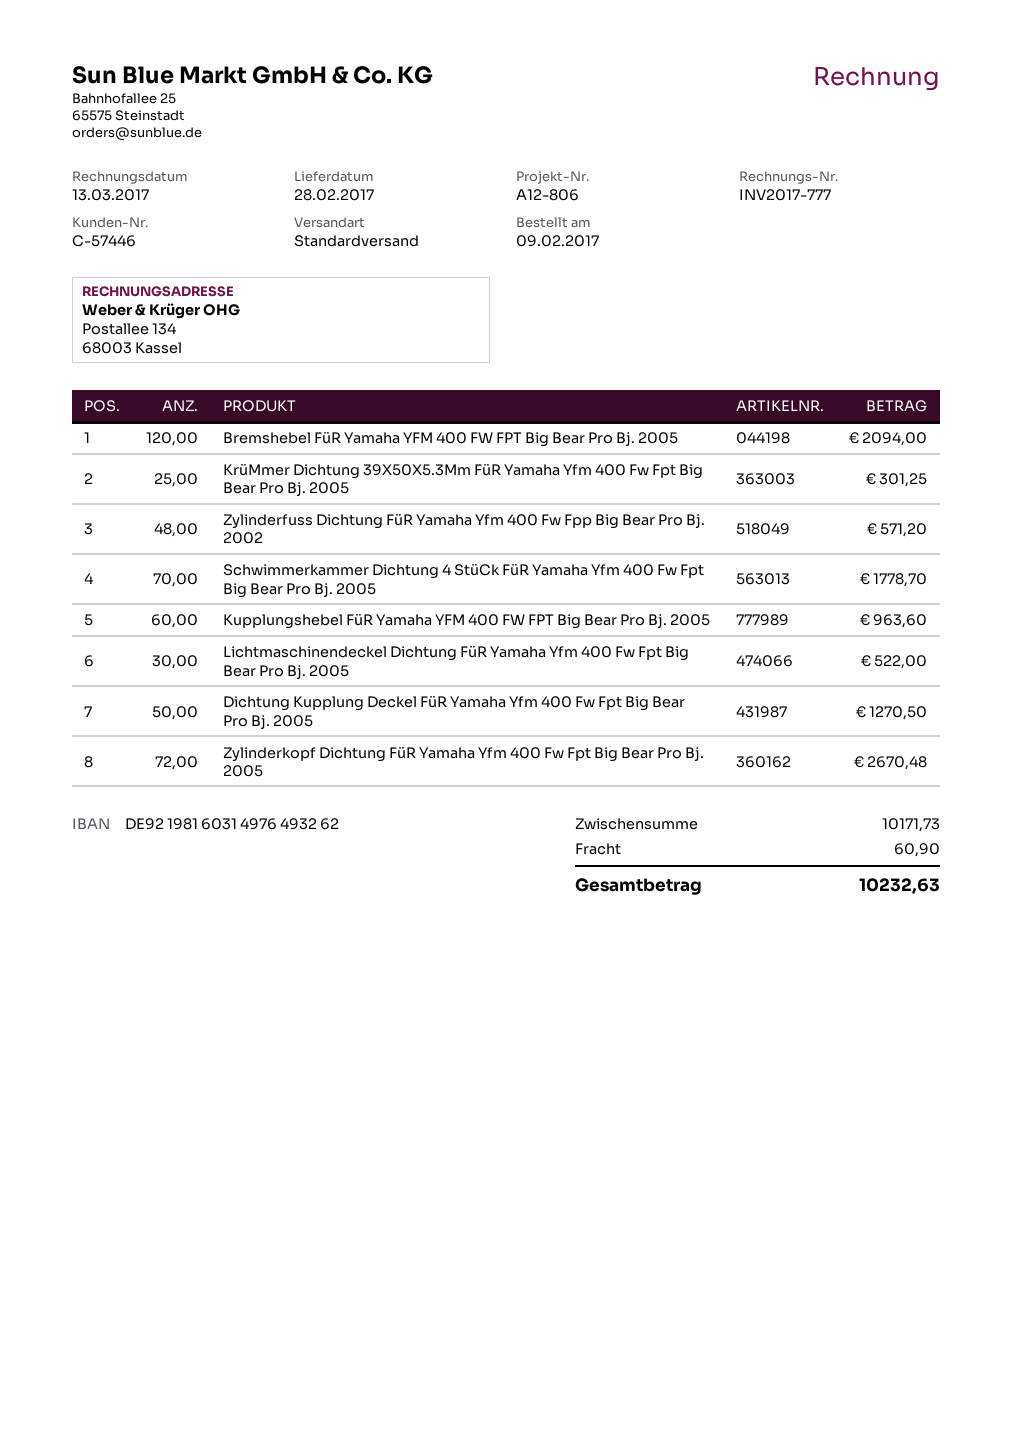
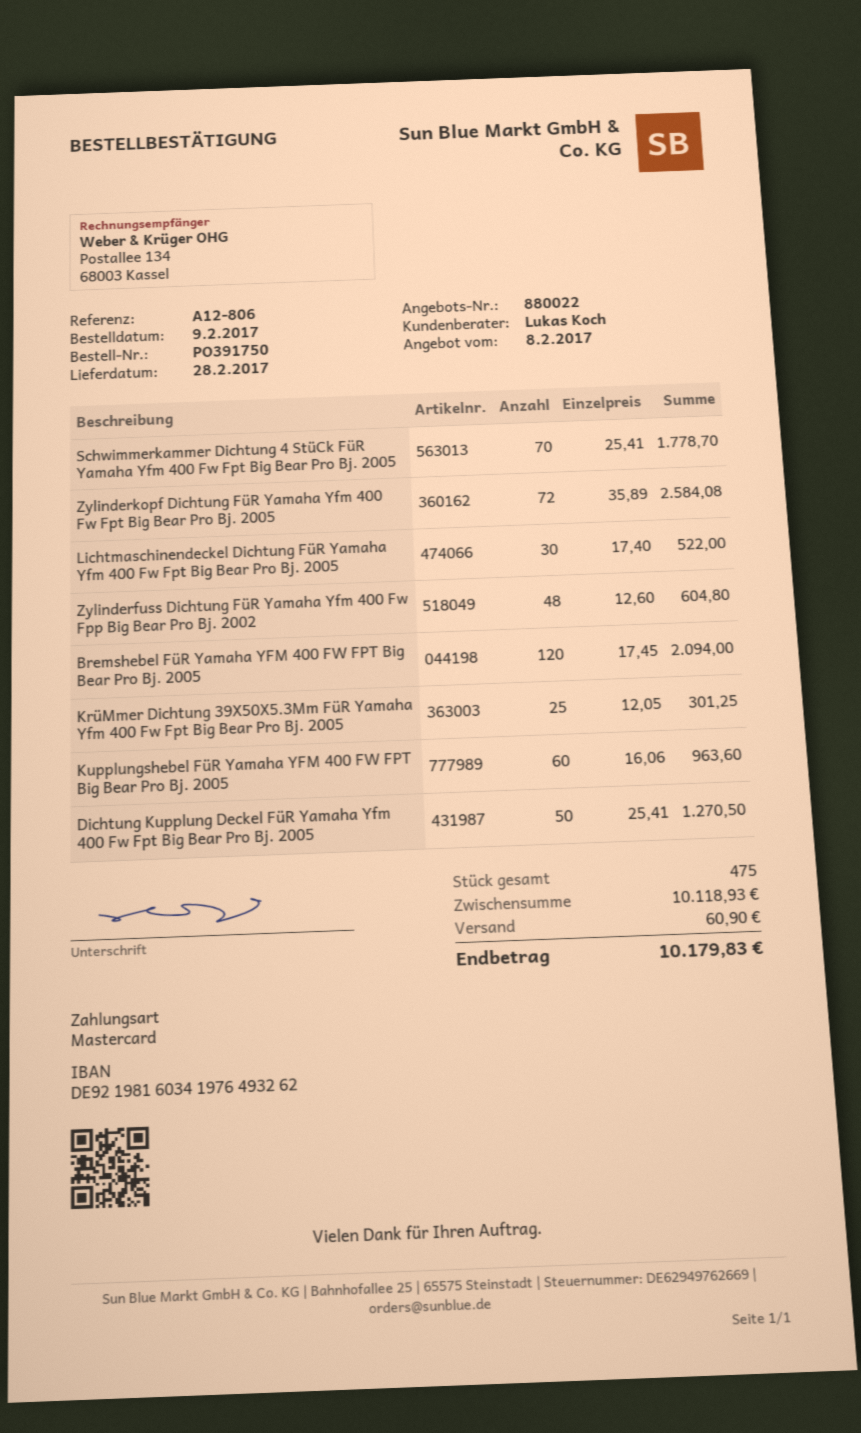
bank account: DE92198160314976493262 -> DE92198160341976493262
Zylinderfuss Dichtung FüR Yamaha Yfm 400 Fw Fpp Big Bear Pro Bj. 2002: 48 for 571.20 -> 48 for 604.80
Zylinderkopf Dichtung FüR Yamaha Yfm 400 Fw Fpt Big Bear Pro Bj. 2005: 72 for 2670.48 -> 72 for 2584.08
subtotal: 10171.73 -> 10118.93
total: 10232.63 -> 10179.83

